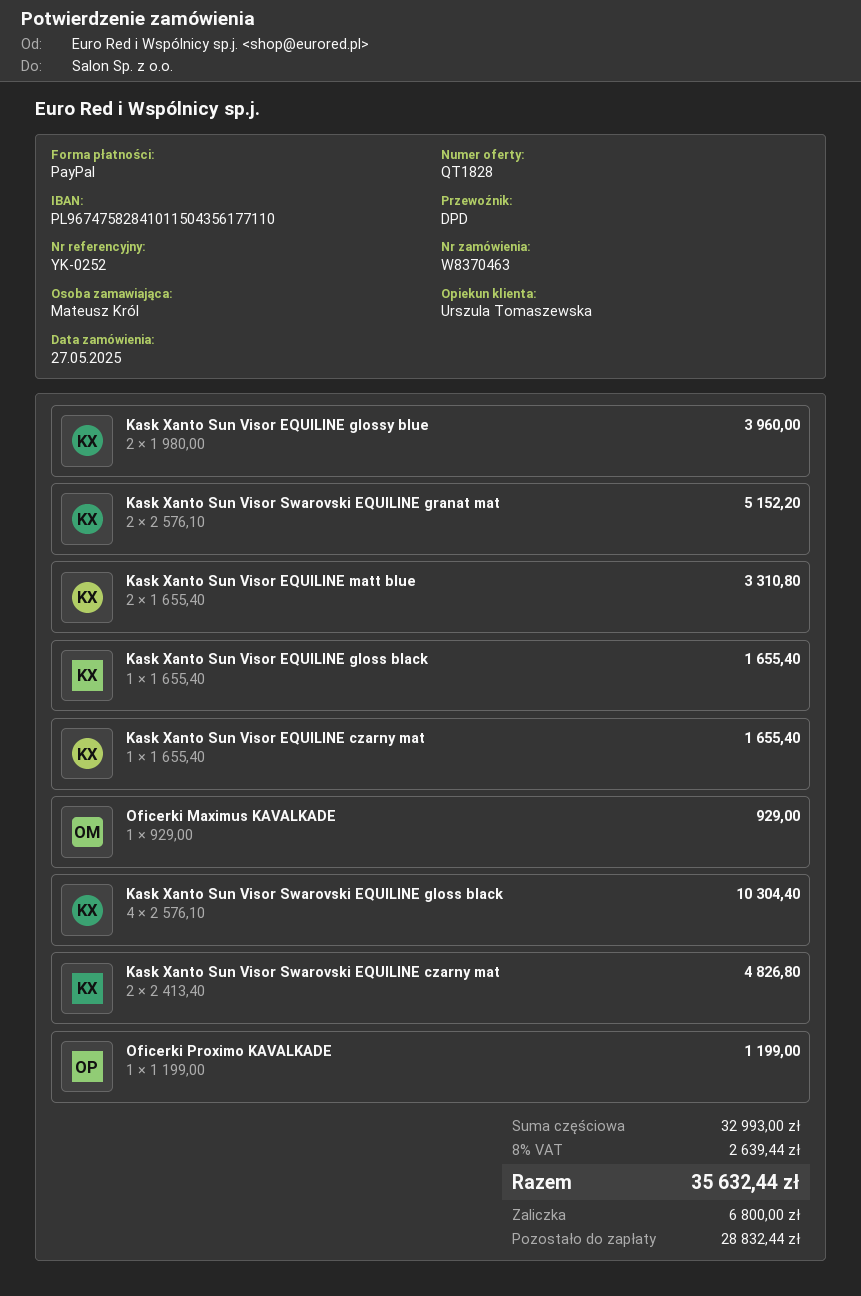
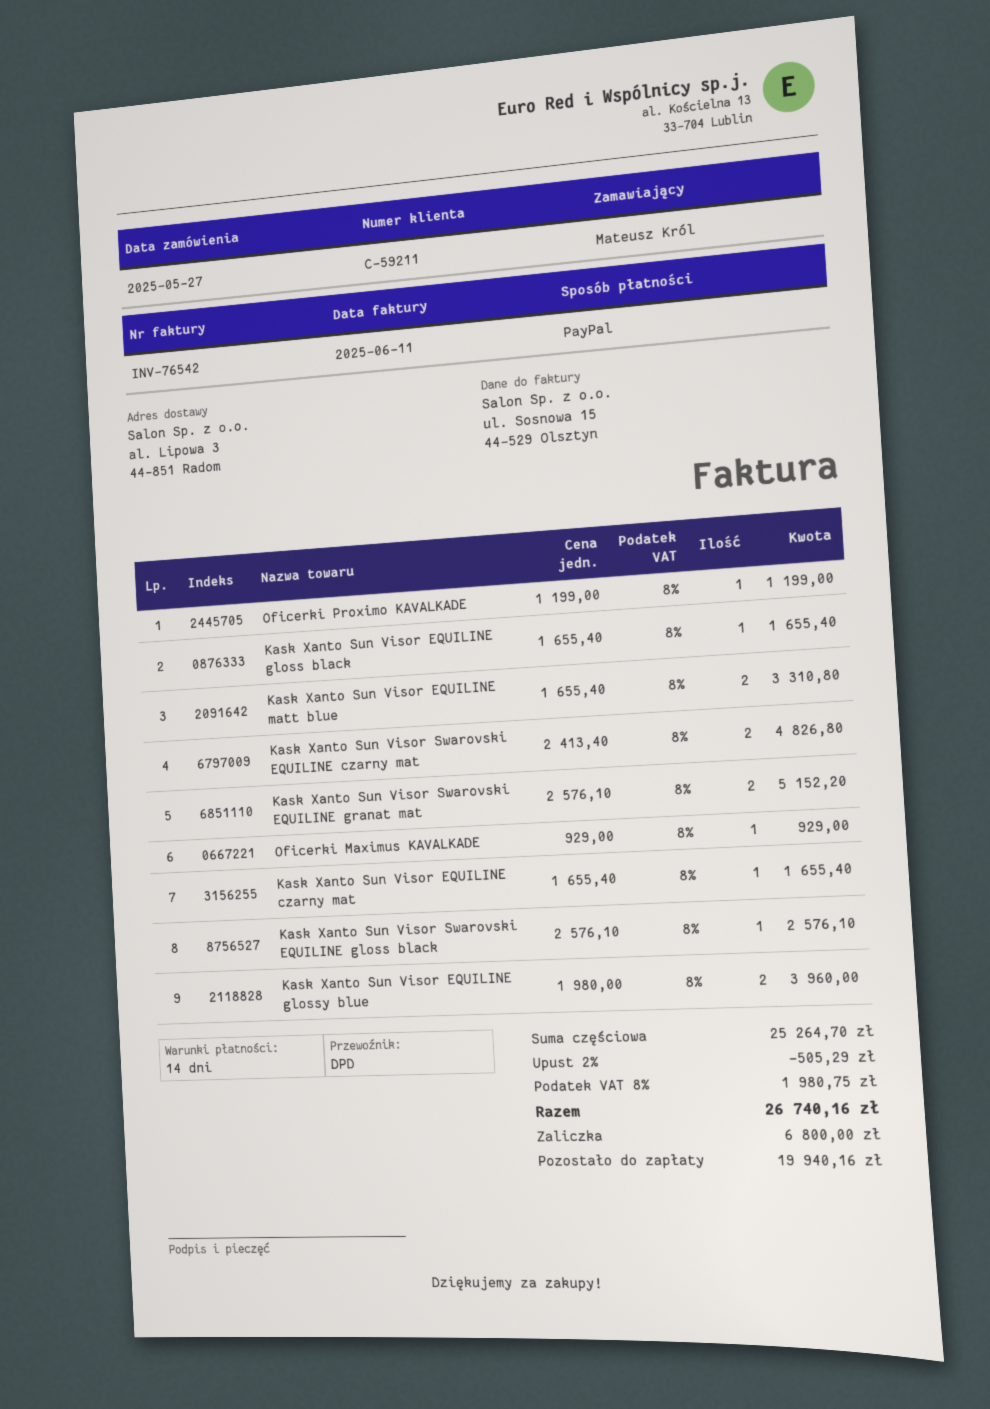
Kask Xanto Sun Visor Swarovski EQUILINE gloss black: 4 x 2576.10 = 10304.40 -> 1 x 2576.10 = 2576.10
subtotal: 32993.00 -> 25264.70
discount: none -> 2% = 505.29
tax: 8% = 2639.44 -> 8% = 1980.75
total: 35632.44 -> 26740.16
balance: 28832.44 -> 19940.16

